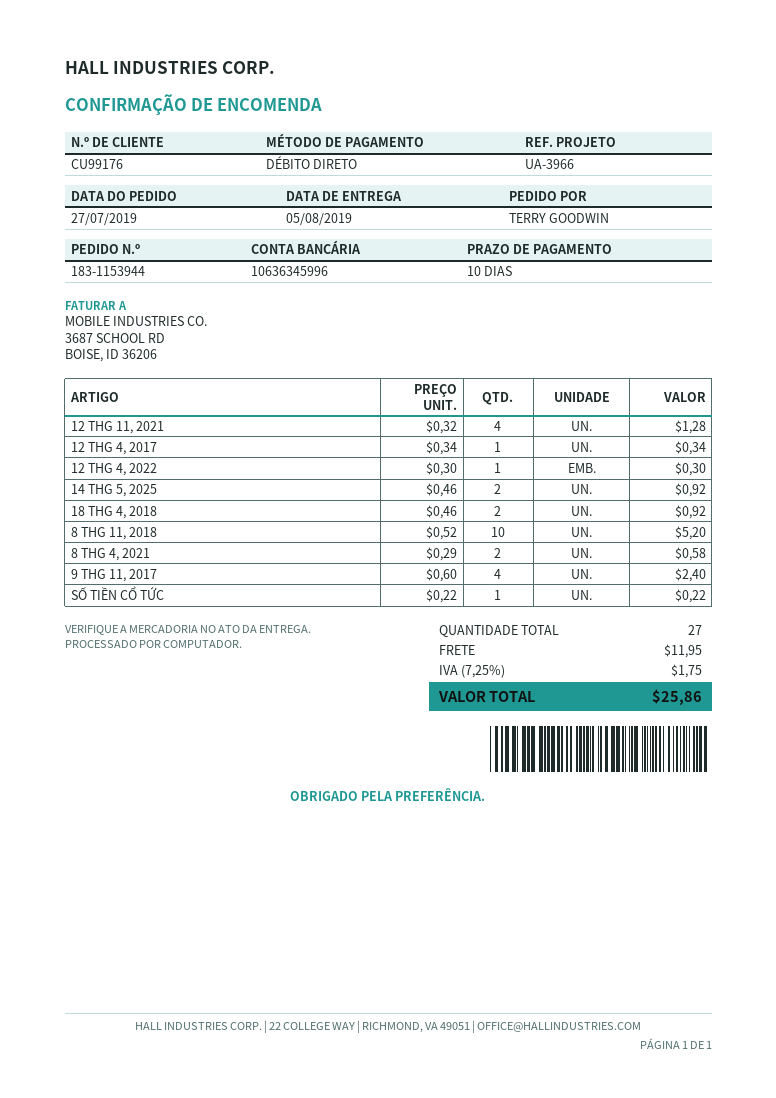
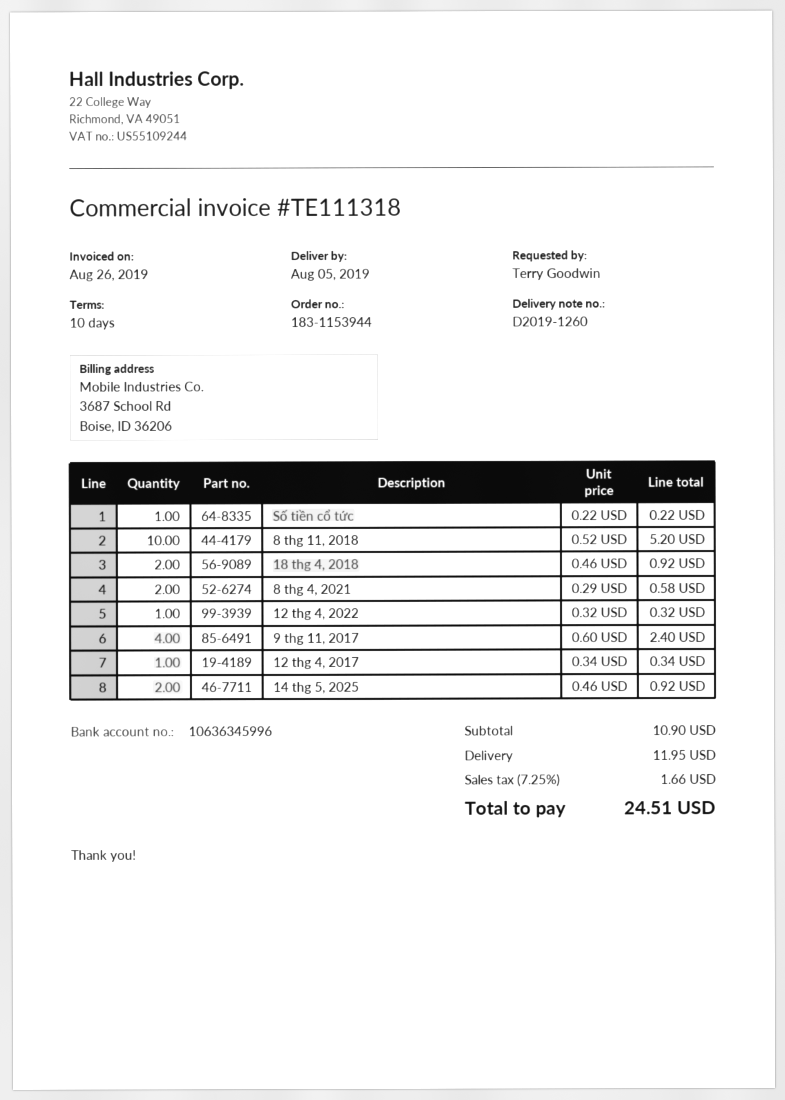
12 THG 11, 2021: 4 x 0.32 = 1.28 -> none
12 THG 4, 2022: 1 x 0.30 = 0.30 -> 1 x 0.32 = 0.32
tax: 7.25% = 1.75 -> 7.25% = 1.66
total: 25.86 -> 24.51

